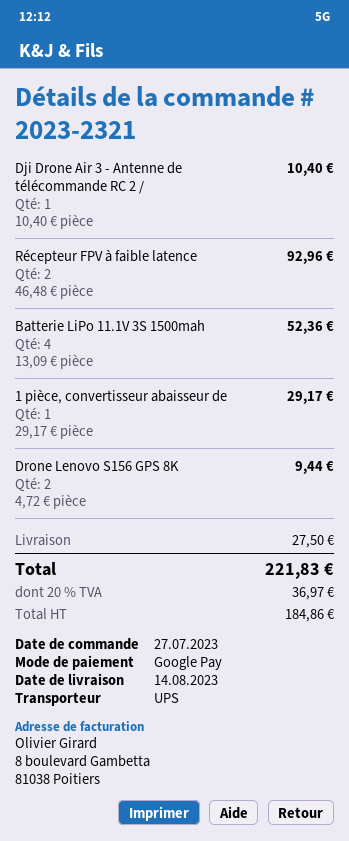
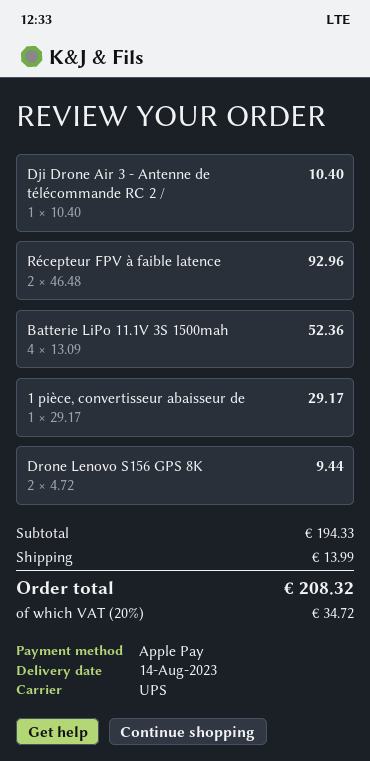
payment method: Google Pay -> Apple Pay
shipping: 27.50 -> 13.99
tax: 20% = 36.97 -> 20% = 34.72
total: 221.83 -> 208.32

